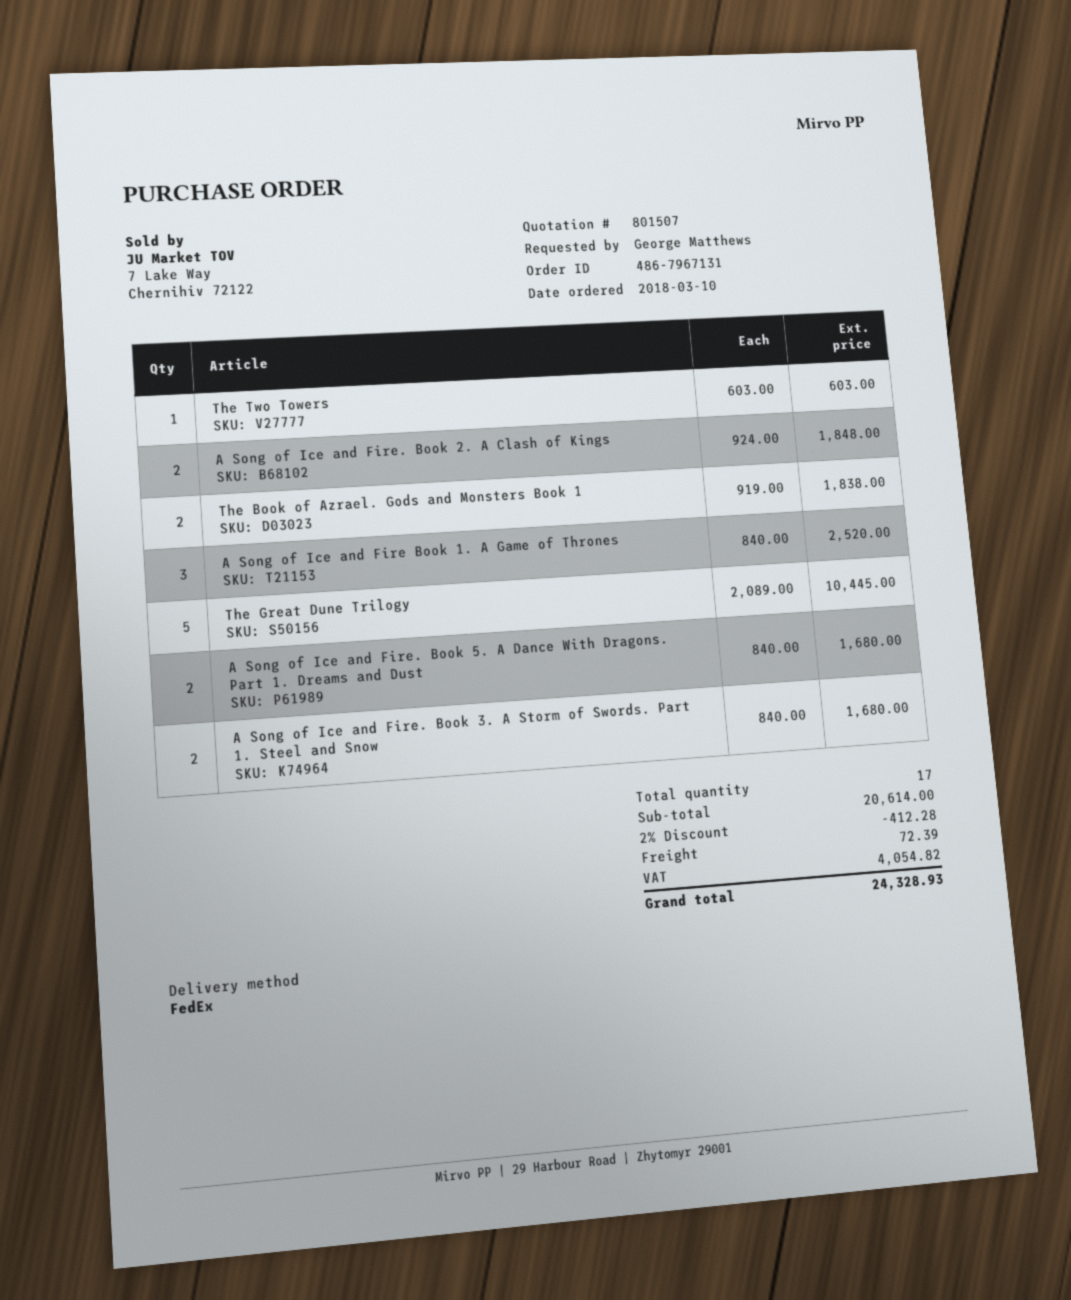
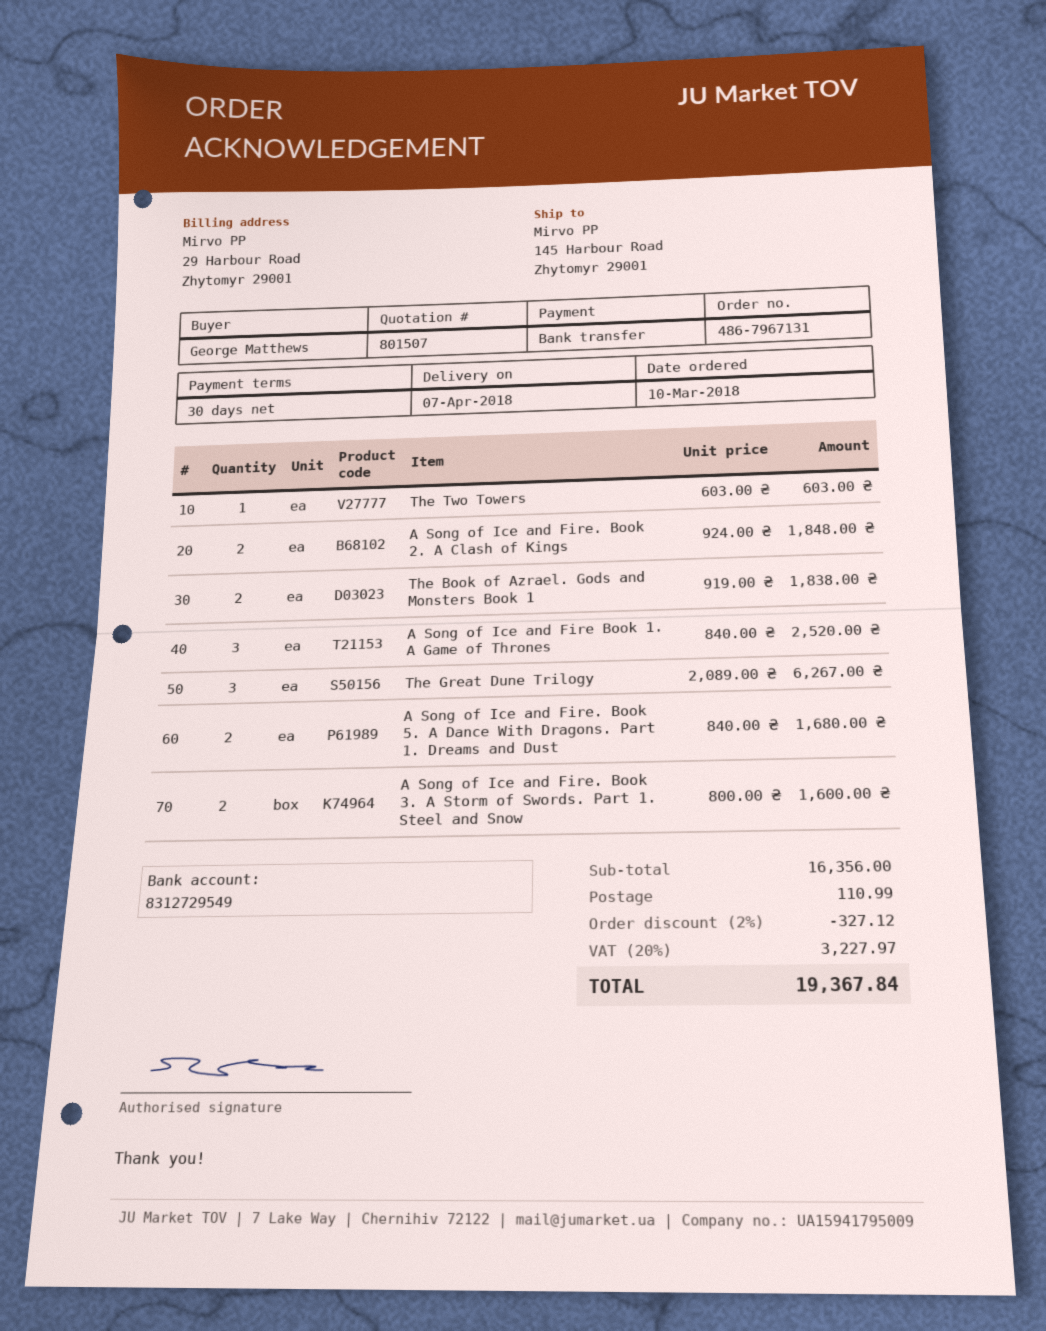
The Great Dune Trilogy: 5 x 2089.00 = 10445.00 -> 3 x 2089.00 = 6267.00
A Song of Ice and Fire. Book 3. A Storm of Swords. Part 1. Steel and Snow: 2 x 840.00 = 1680.00 -> 2 x 800.00 = 1600.00
subtotal: 20614.00 -> 16356.00
discount: 2% = 412.28 -> 2% = 327.12
shipping: 72.39 -> 110.99
tax: 4054.82 -> 3227.97
total: 24328.93 -> 19367.84

